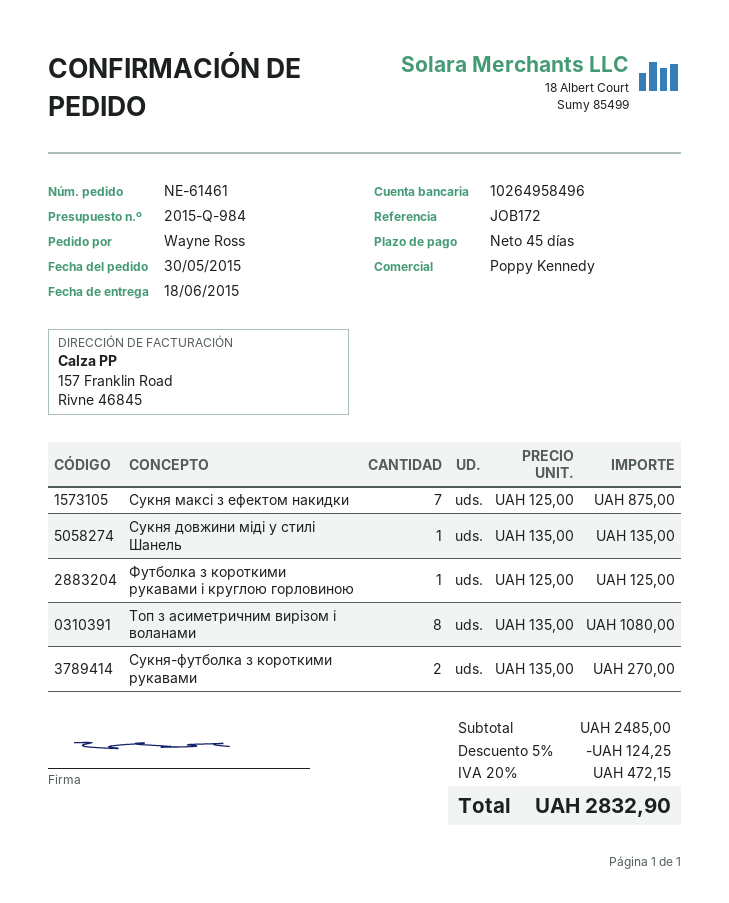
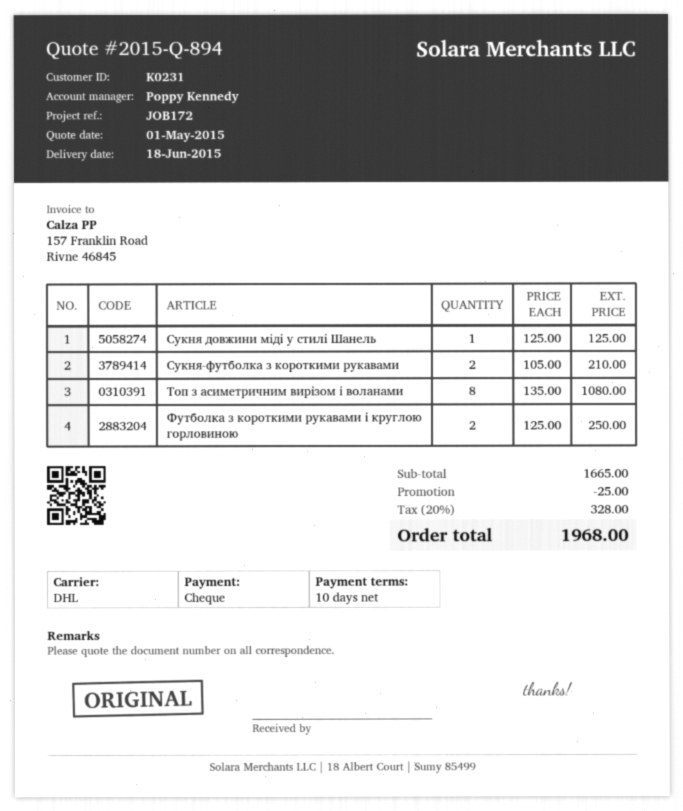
quote number: 2015-Q-984 -> 2015-Q-894
payment terms: 45 days -> 10 days
Сукня максі з ефектом накидки: 7 x 125.00 = 875.00 -> none
Сукня довжини міді у стилі Шанель: 1 x 135.00 = 135.00 -> 1 x 125.00 = 125.00
Футболка з короткими рукавами і круглою горловиною: 1 x 125.00 = 125.00 -> 2 x 125.00 = 250.00
Сукня-футболка з короткими рукавами: 2 x 135.00 = 270.00 -> 2 x 105.00 = 210.00
subtotal: 2485.00 -> 1665.00
discount: 124.25 -> 25.00
tax: 20% = 472.15 -> 20% = 328.00
total: 2832.90 -> 1968.00

